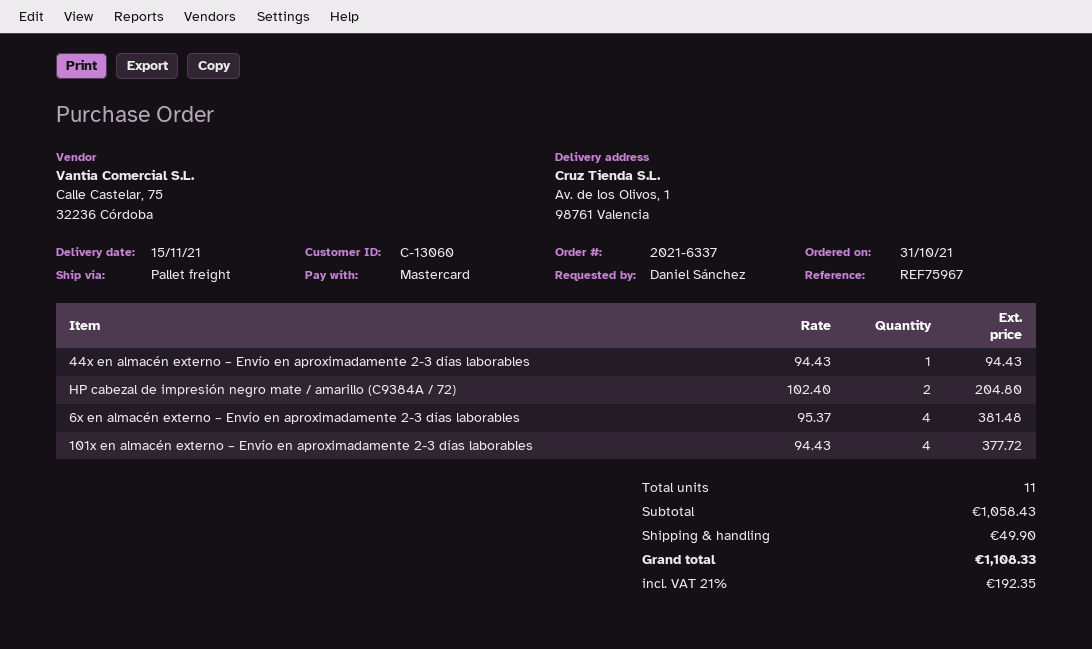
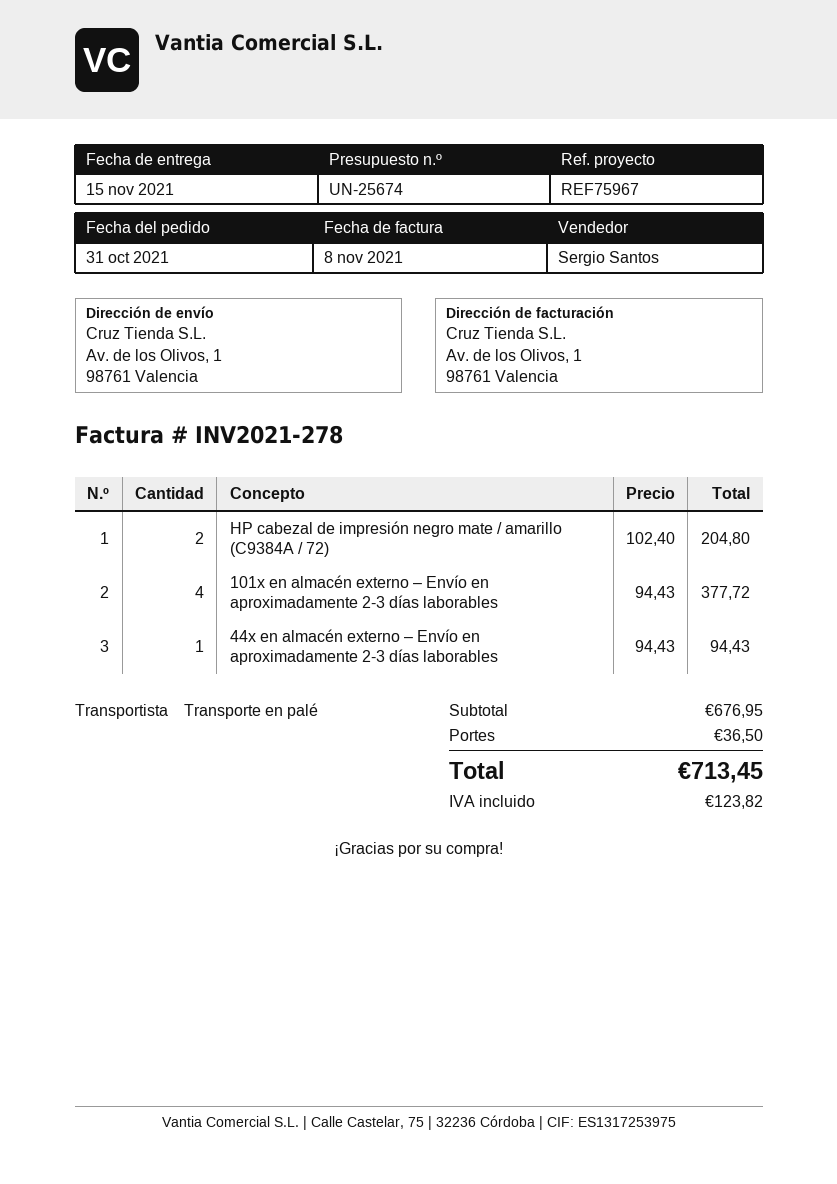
6x en almacén externo – Envío en aproximadamente 2-3 días laborables: 4 x 95.37 = 381.48 -> none
subtotal: 1058.43 -> 676.95
shipping: 49.90 -> 36.50
tax: 192.35 -> 123.82
total: 1108.33 -> 713.45

